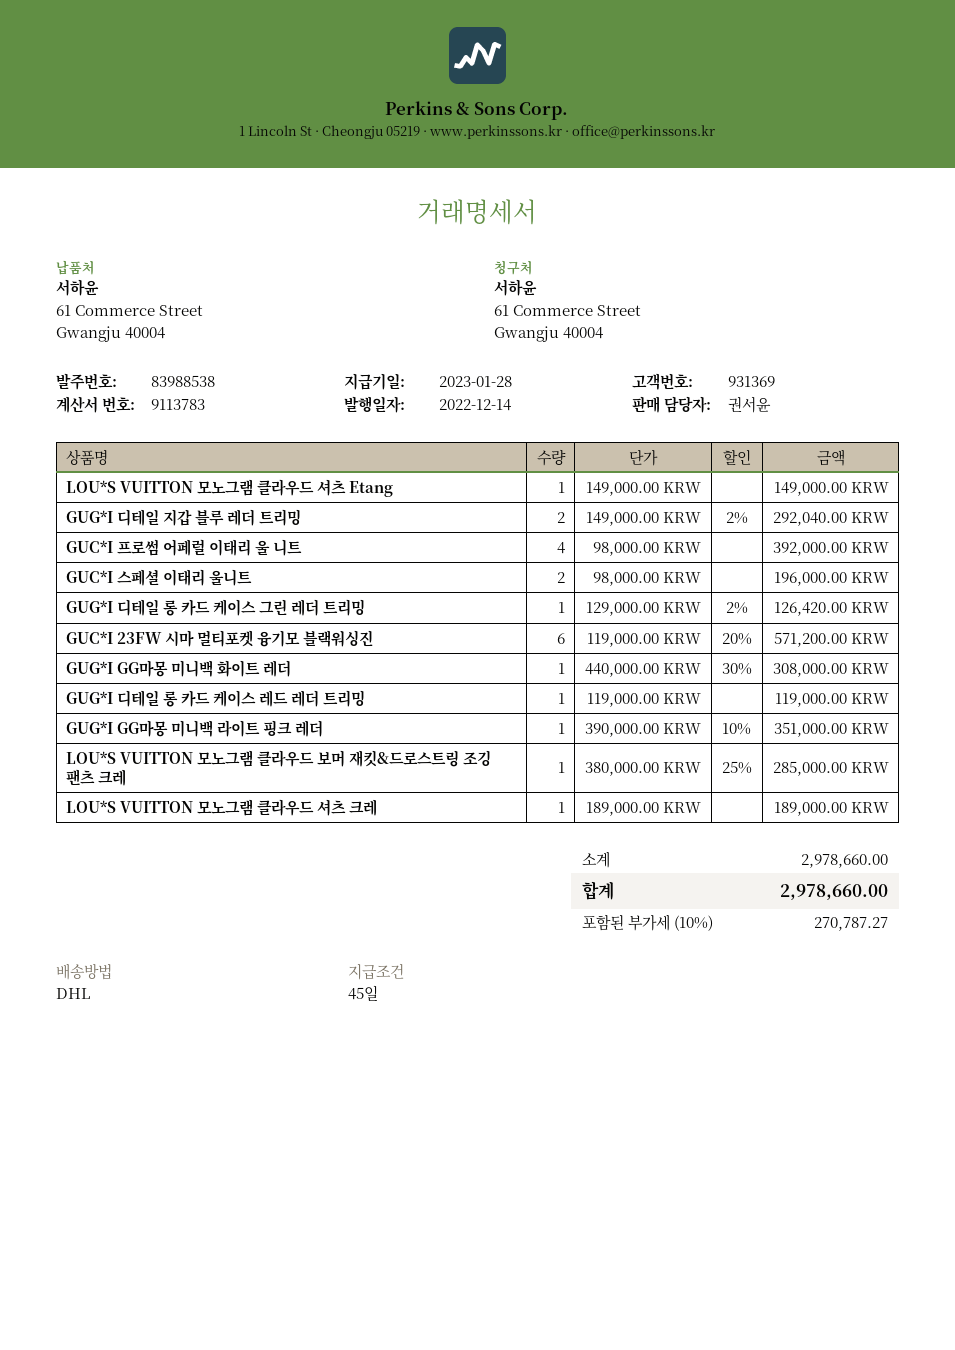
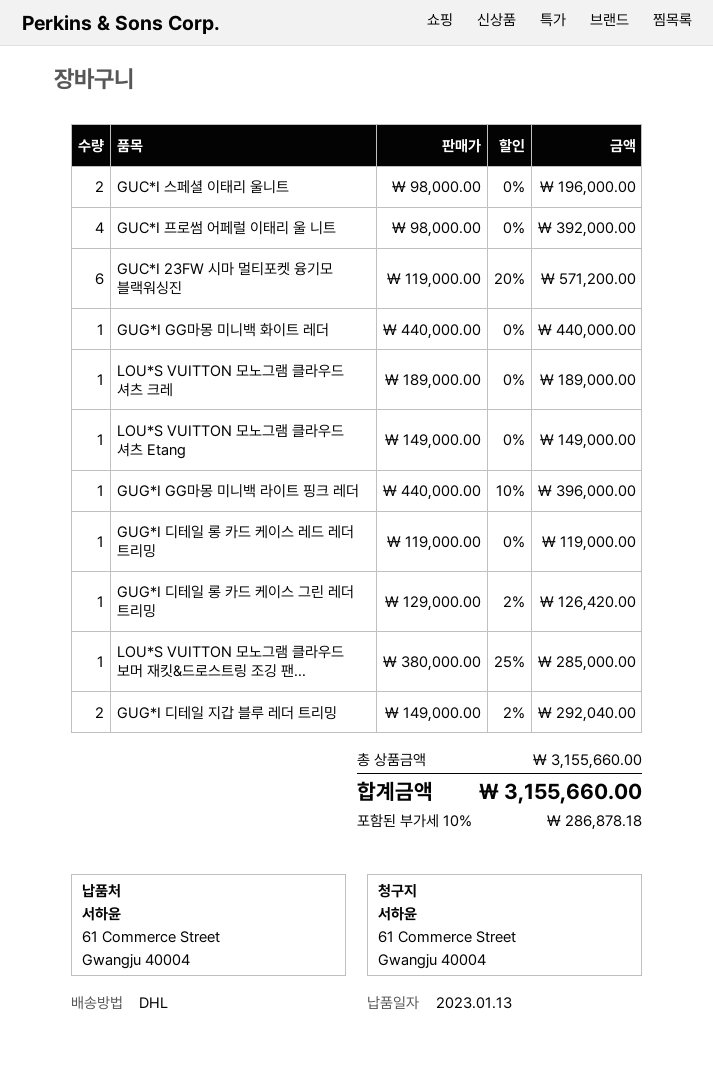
GUG*I GG마몽 미니백 화이트 레더: 1 x 440000.00 - 30% = 308000.00 -> 1 x 440000.00 = 440000.00
GUG*I GG마몽 미니백 라이트 핑크 레더: 1 x 390000.00 - 10% = 351000.00 -> 1 x 440000.00 - 10% = 396000.00
subtotal: 2978660.00 -> 3155660.00
tax: 10% = 270787.27 -> 10% = 286878.18
total: 2978660.00 -> 3155660.00

